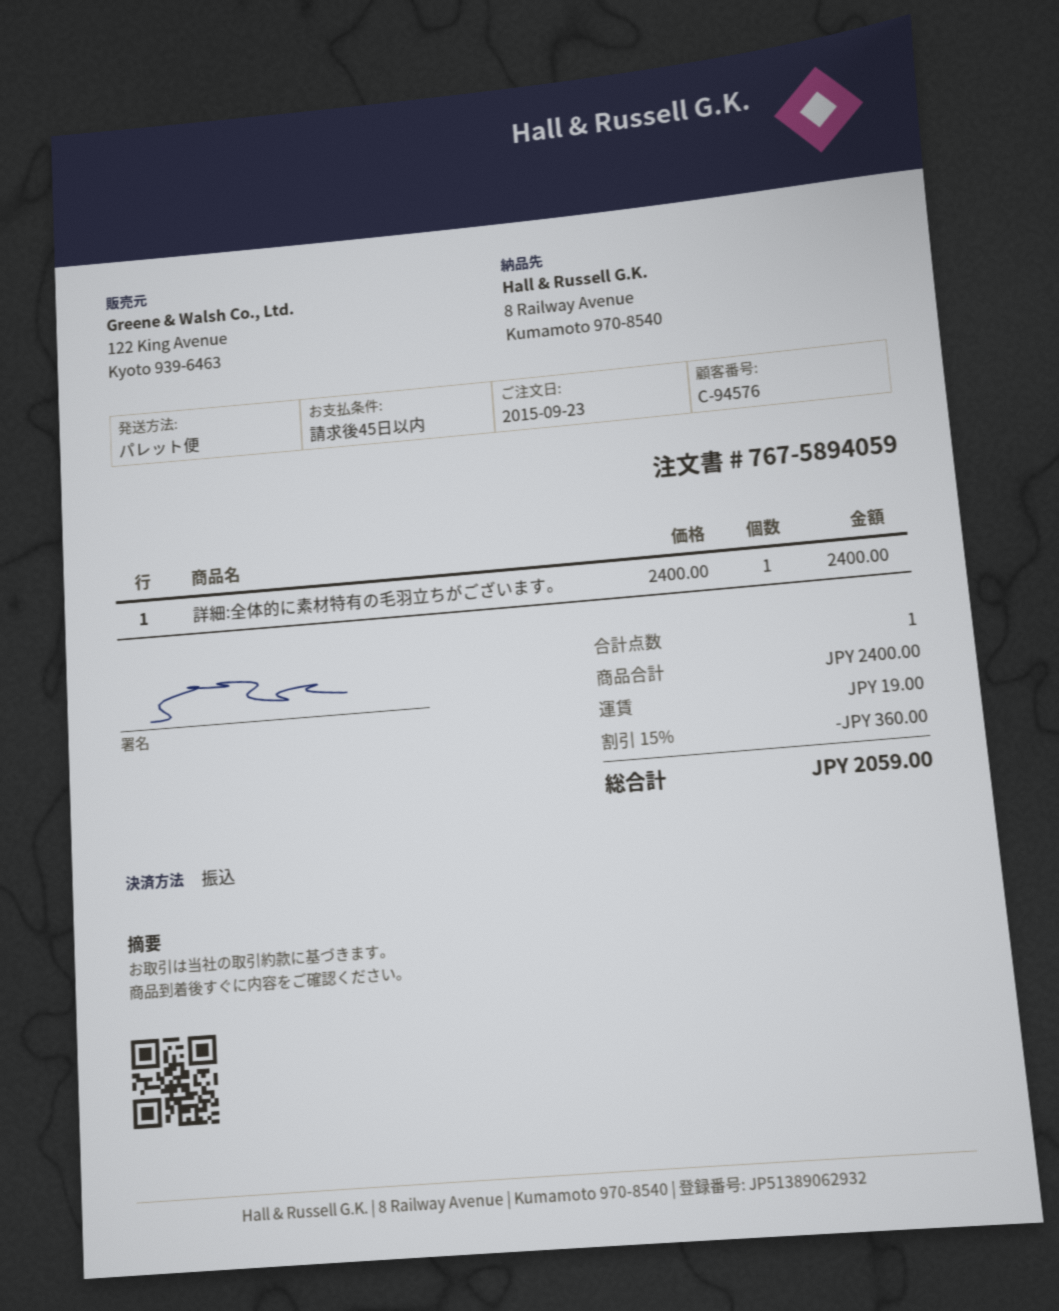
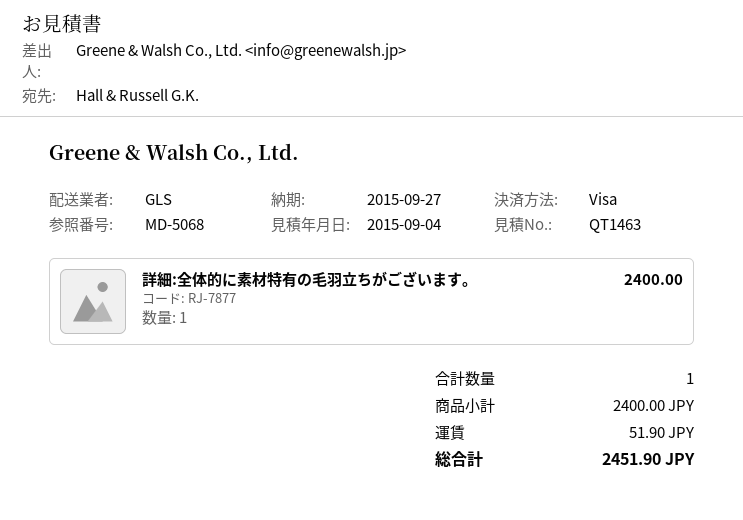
payment method: bank transfer -> Visa
shipping method: pallet freight -> GLS
discount: 15% = 360.00 -> none
shipping: 19.00 -> 51.90
total: 2059.00 -> 2451.90

